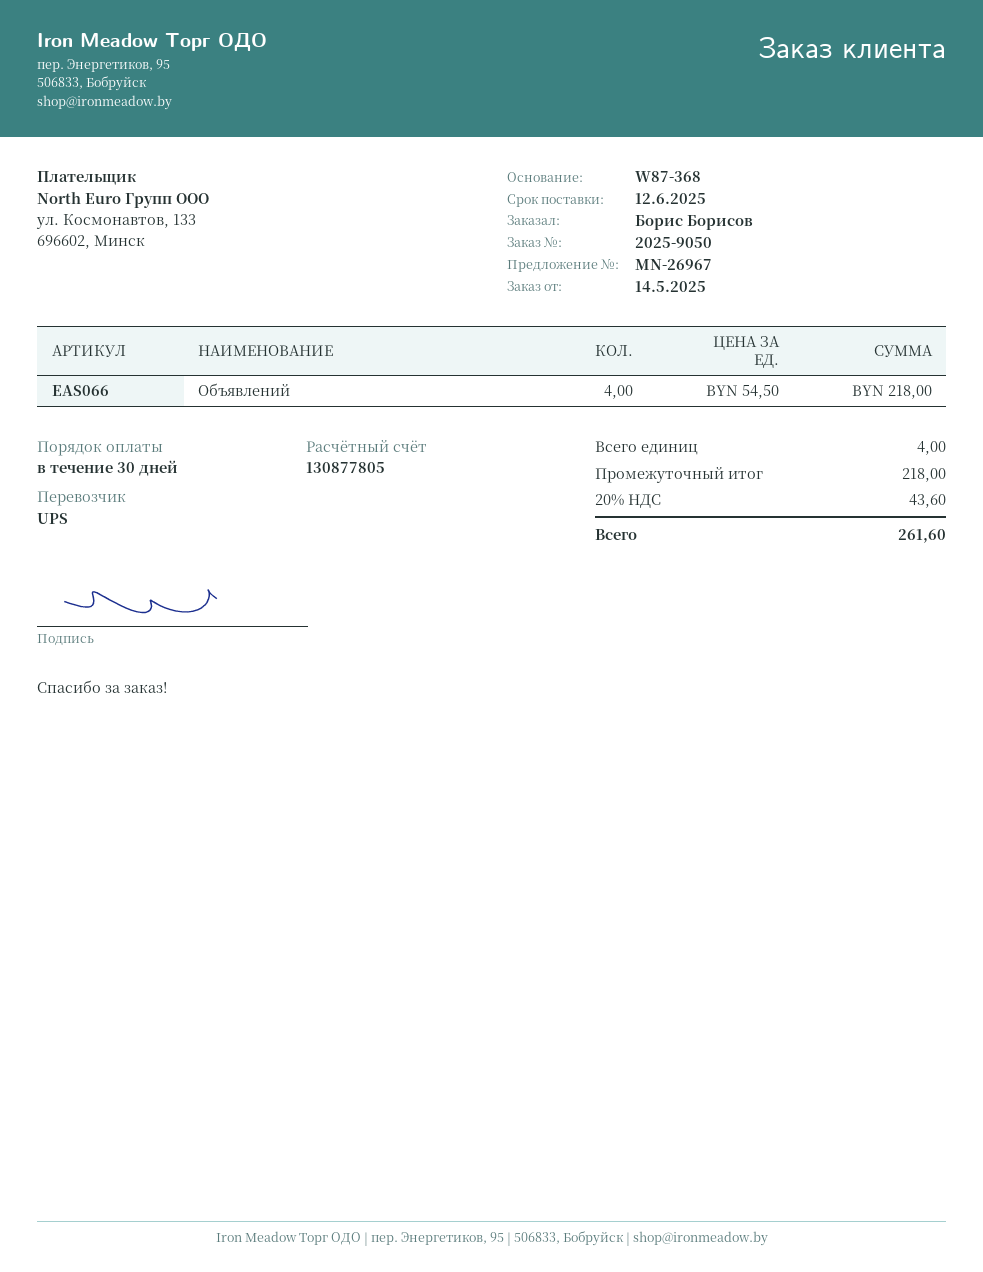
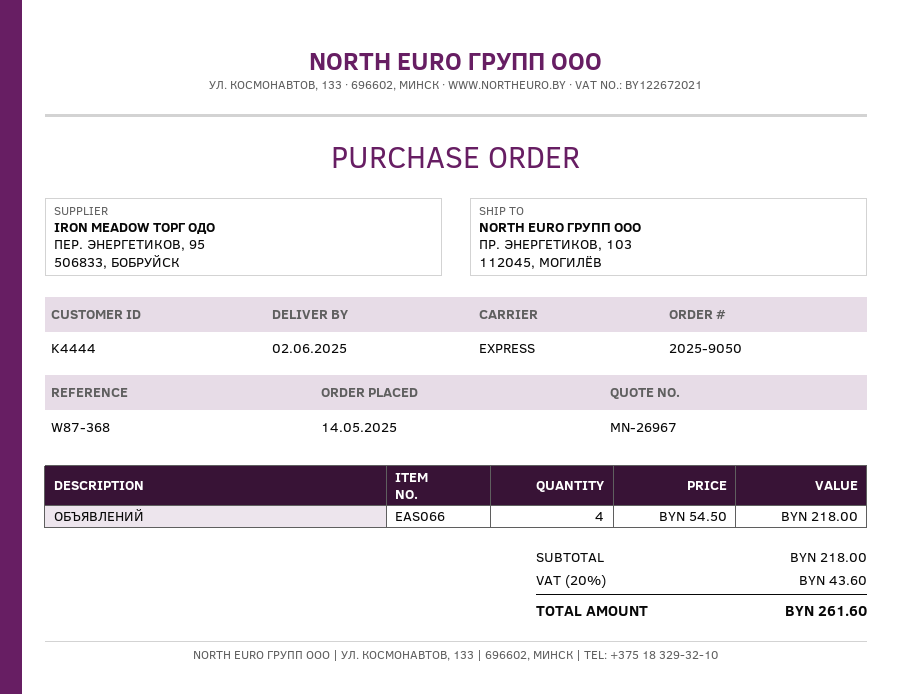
delivery date: 2025-06-12 -> 2025-06-02
shipping method: UPS -> express

